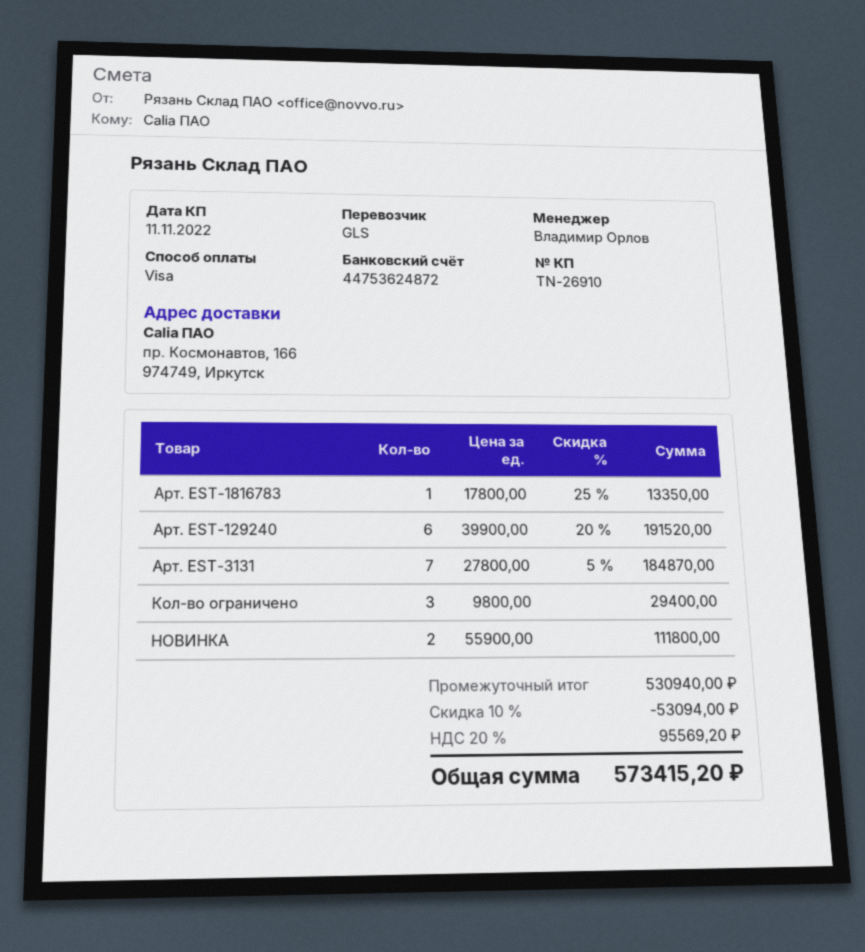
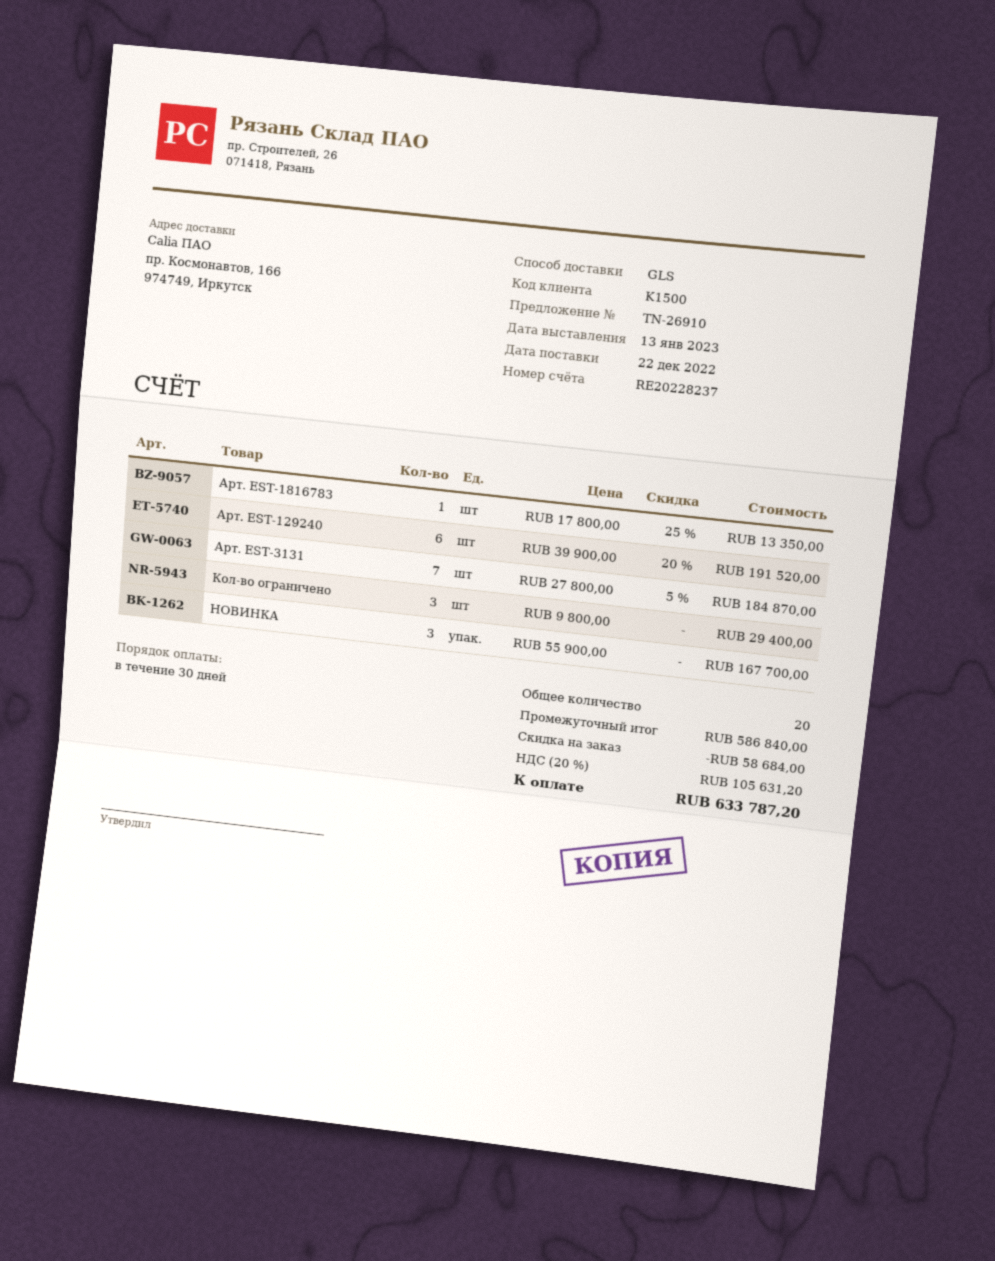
НОВИНКА: 2 x 55900.00 = 111800.00 -> 3 x 55900.00 = 167700.00
subtotal: 530940.00 -> 586840.00
discount: 53094.00 -> 58684.00
tax: 20% = 95569.20 -> 20% = 105631.20
total: 573415.20 -> 633787.20

